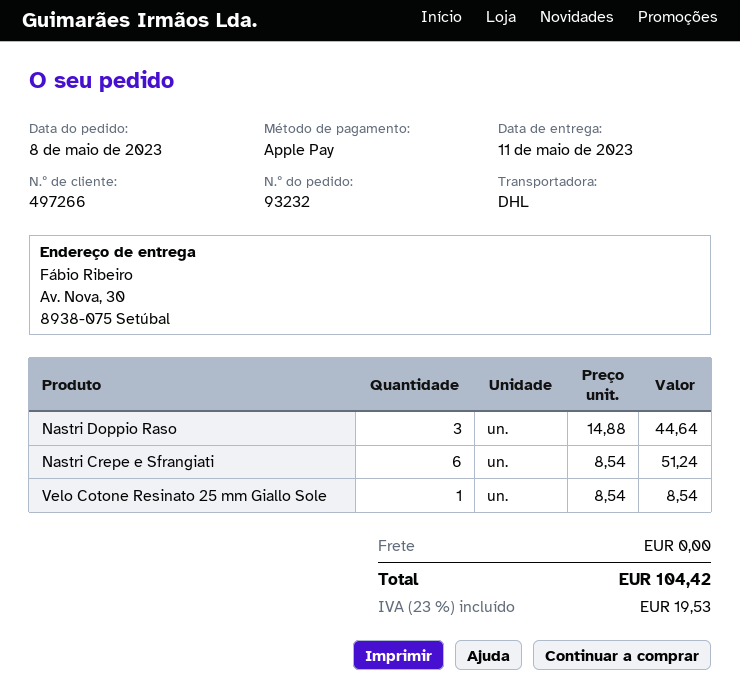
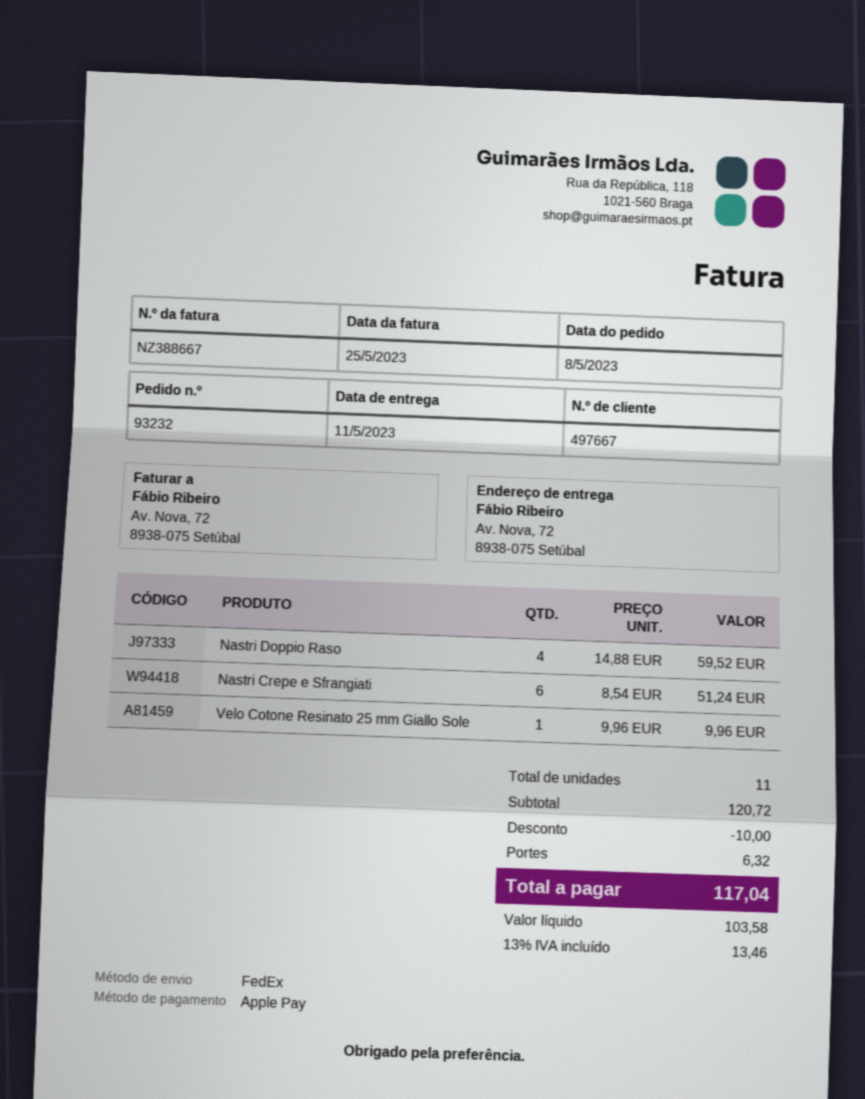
customer number: 497266 -> 497667
shipping method: DHL -> FedEx
ship to: Av. Nova, 30, 8938-075 Setúbal -> Av. Nova, 72, 8938-075 Setúbal
Nastri Doppio Raso: 3 x 14.88 = 44.64 -> 4 x 14.88 = 59.52
Velo Cotone Resinato 25 mm Giallo Sole: 1 x 8.54 = 8.54 -> 1 x 9.96 = 9.96
discount: none -> 10.00
shipping: 0.00 -> 6.32
tax: 23% = 19.53 -> 13% = 13.46
total: 104.42 -> 117.04

